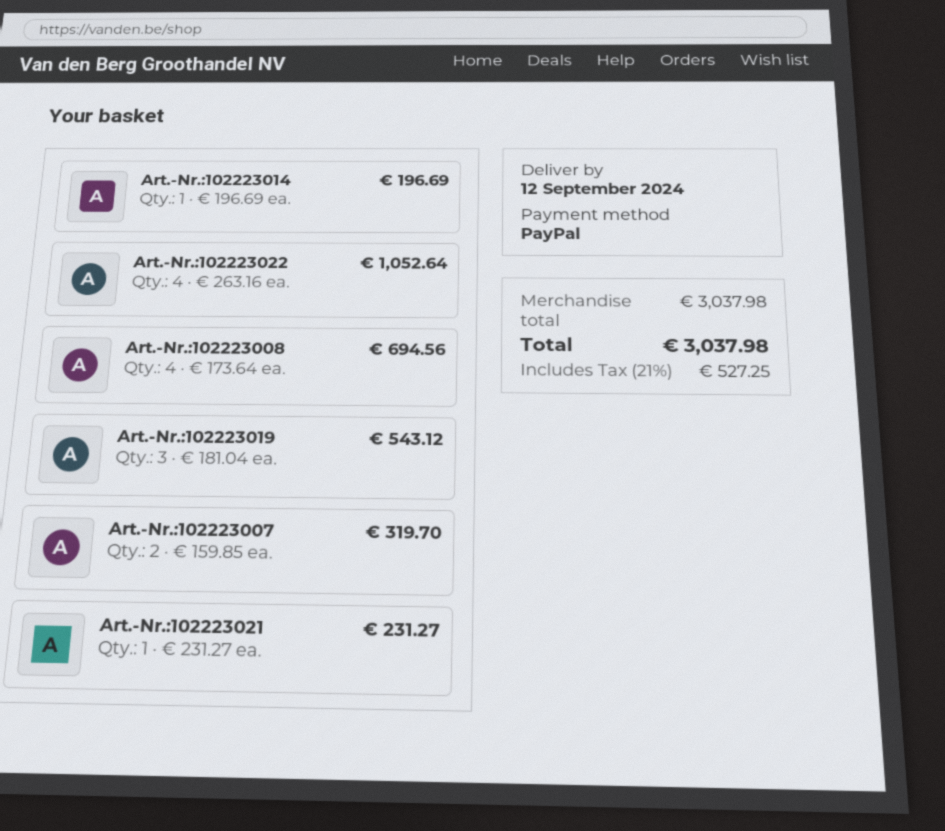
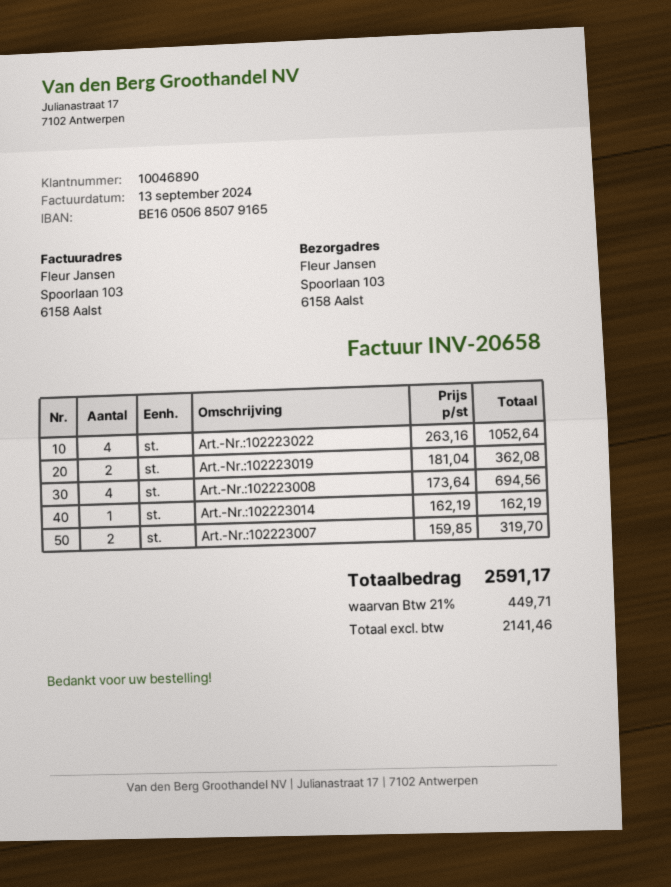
Art.-Nr.:102223014: 1 x 196.69 = 196.69 -> 1 x 162.19 = 162.19
Art.-Nr.:102223019: 3 x 181.04 = 543.12 -> 2 x 181.04 = 362.08
Art.-Nr.:102223021: 1 x 231.27 = 231.27 -> none
tax: 21% = 527.25 -> 21% = 449.71
total: 3037.98 -> 2591.17

